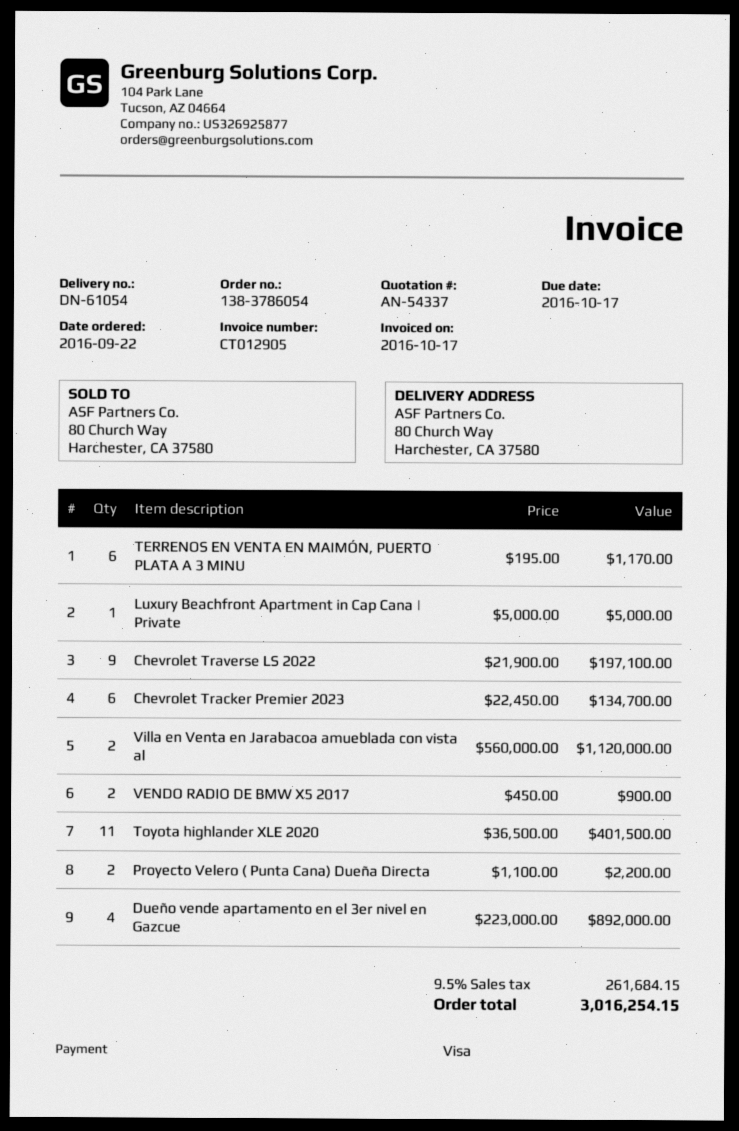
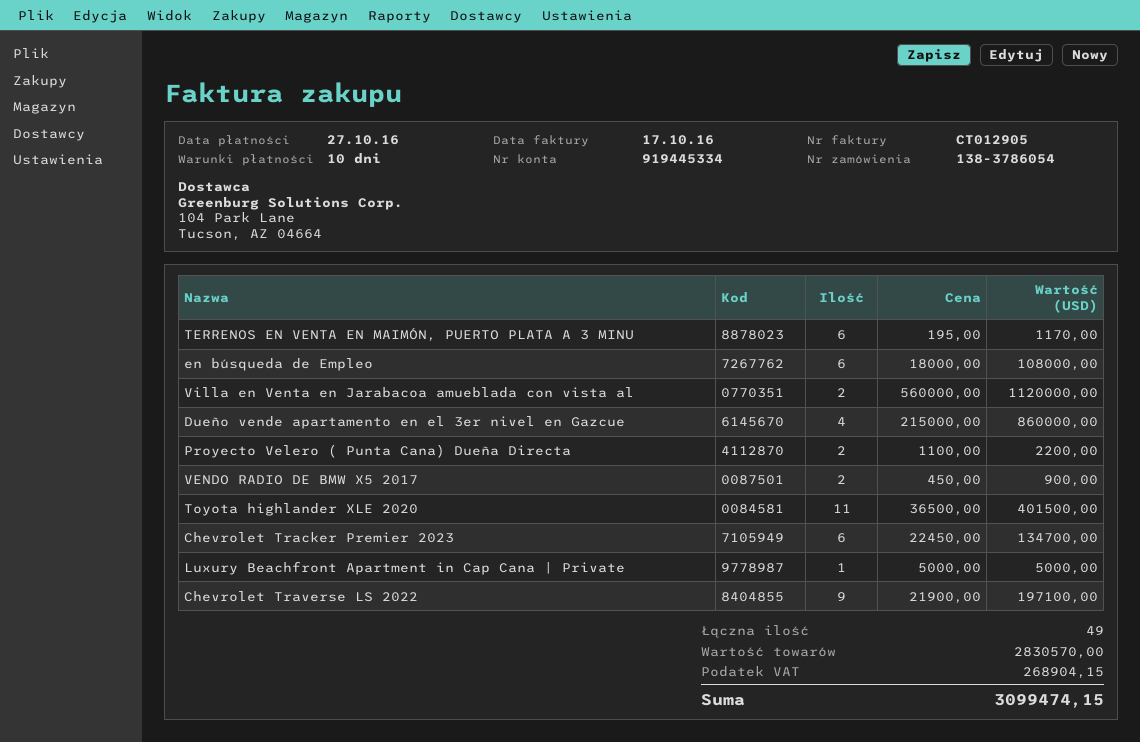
due date: 2016-10-17 -> 2016-10-27
Dueño vende apartamento en el 3er nivel en Gazcue: 4 x 223000.00 = 892000.00 -> 4 x 215000.00 = 860000.00
en búsqueda de Empleo: none -> 6 x 18000.00 = 108000.00
tax: 261684.15 -> 268904.15
total: 3016254.15 -> 3099474.15

